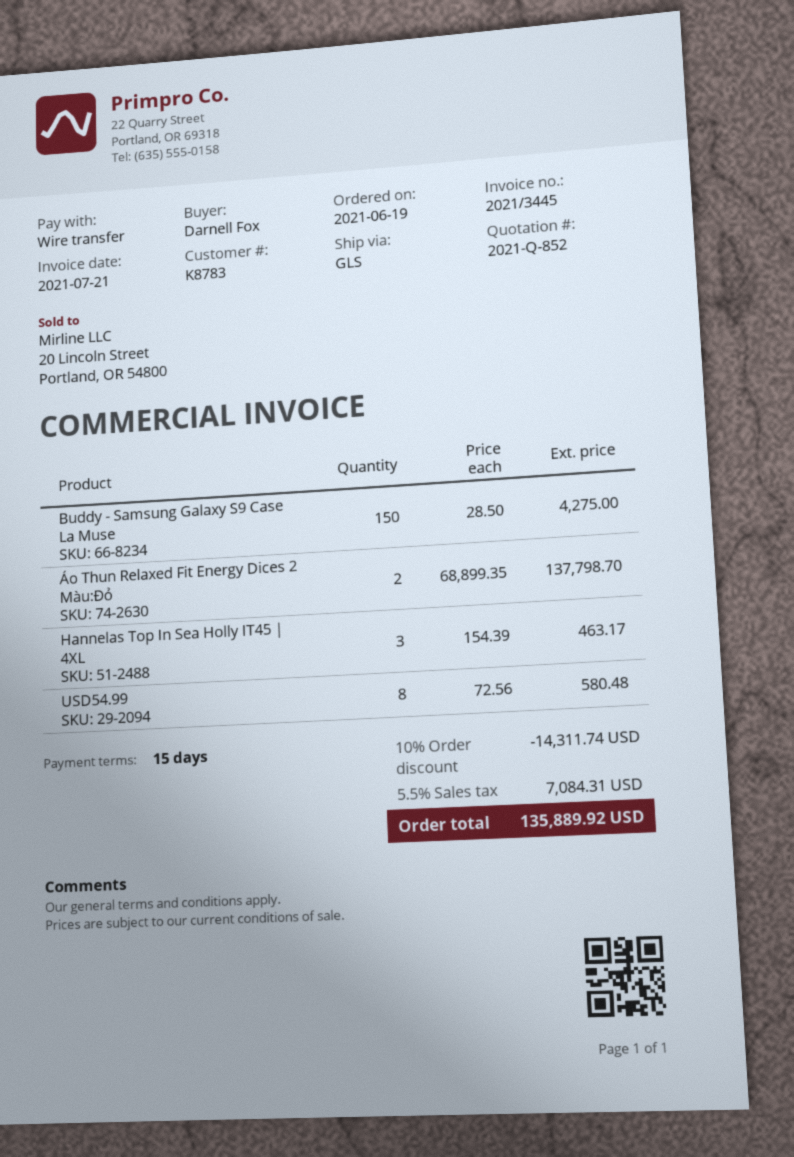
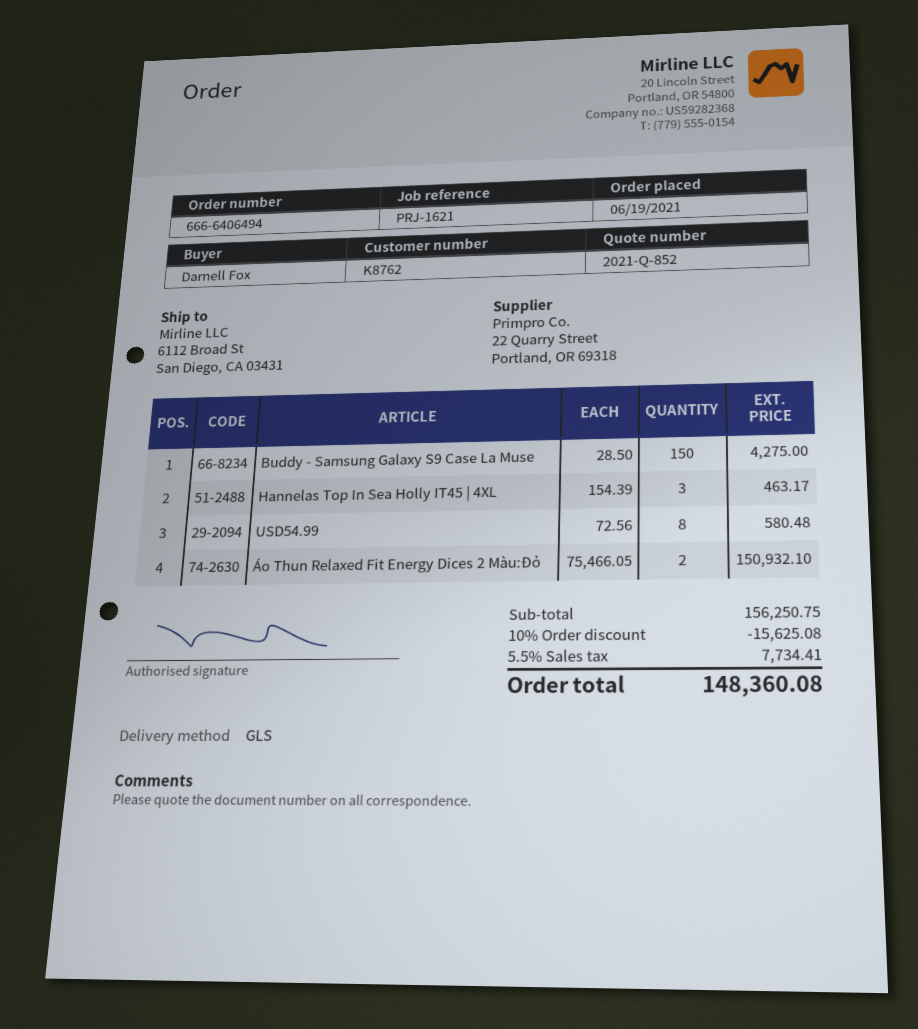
customer number: K8783 -> K8762
Áo Thun Relaxed Fit Energy Dices 2 Màu:Đỏ: 2 x 68899.35 = 137798.70 -> 2 x 75466.05 = 150932.10
discount: 10% = 14311.74 -> 10% = 15625.08
tax: 5.5% = 7084.31 -> 5.5% = 7734.41
total: 135889.92 -> 148360.08

